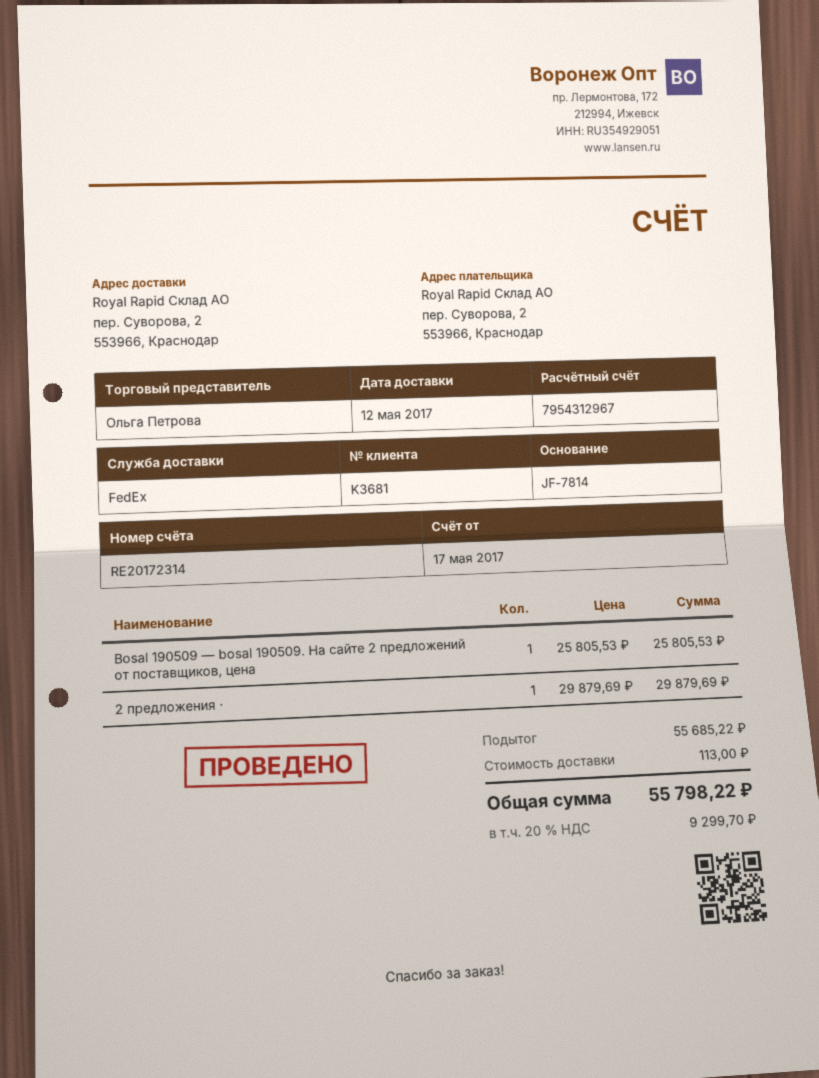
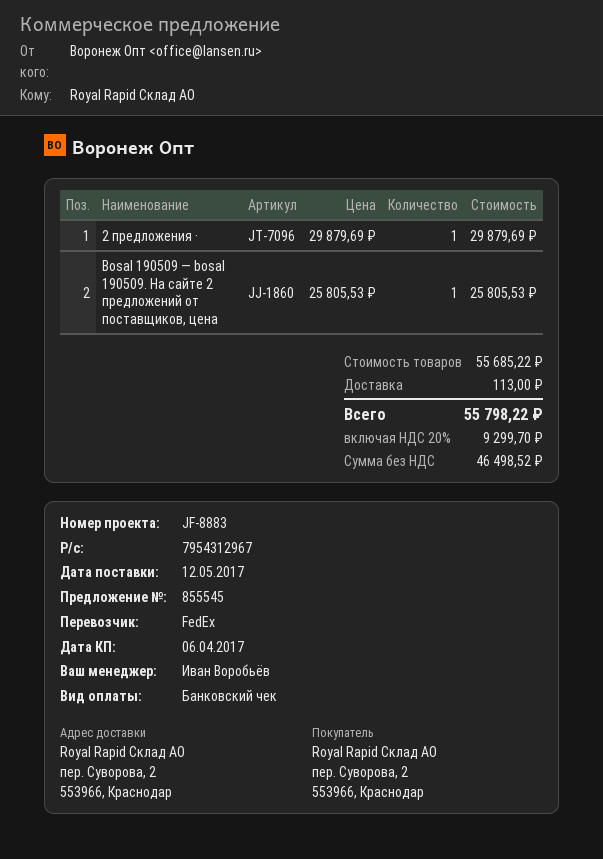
reference: JF-7814 -> JF-8883
sales rep: Ольга Петрова -> Иван Воробьёв

